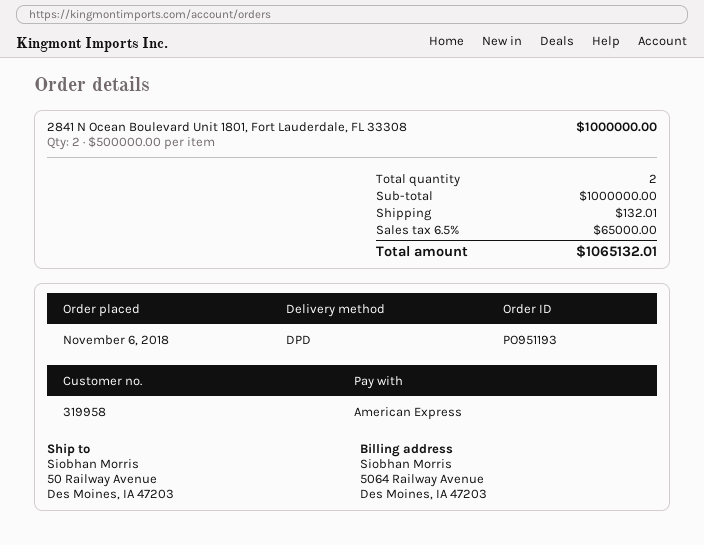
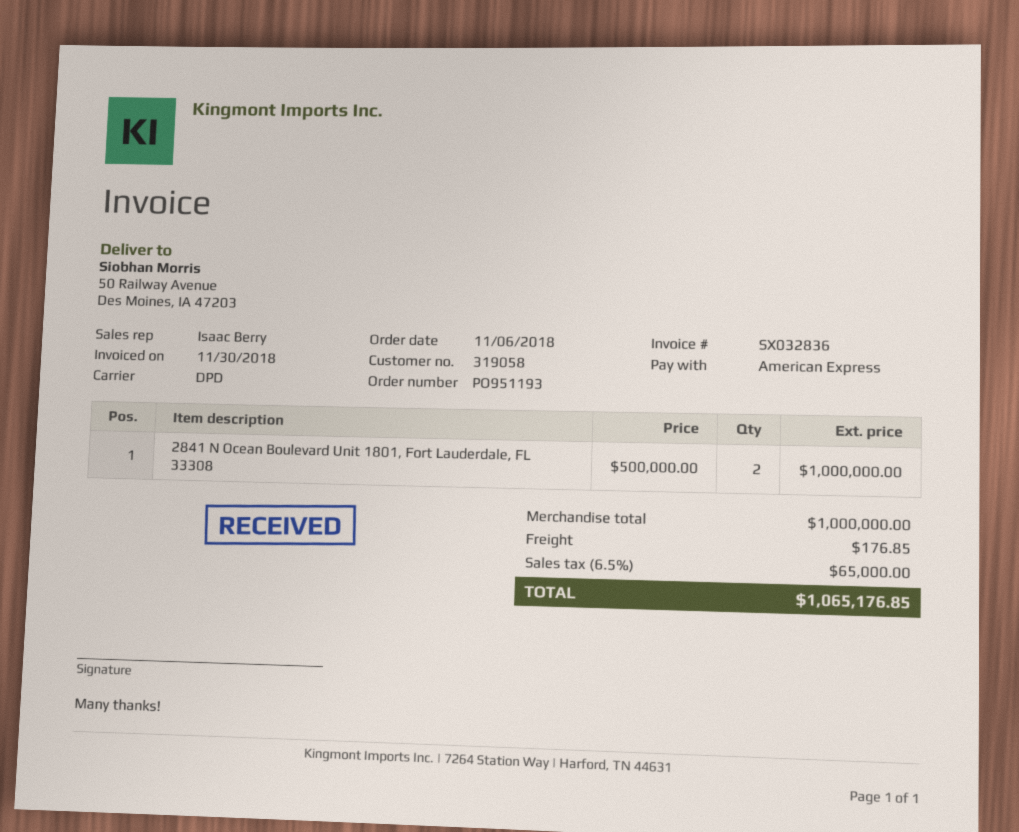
customer number: 319958 -> 319058
shipping: 132.01 -> 176.85
total: 1065132.01 -> 1065176.85

